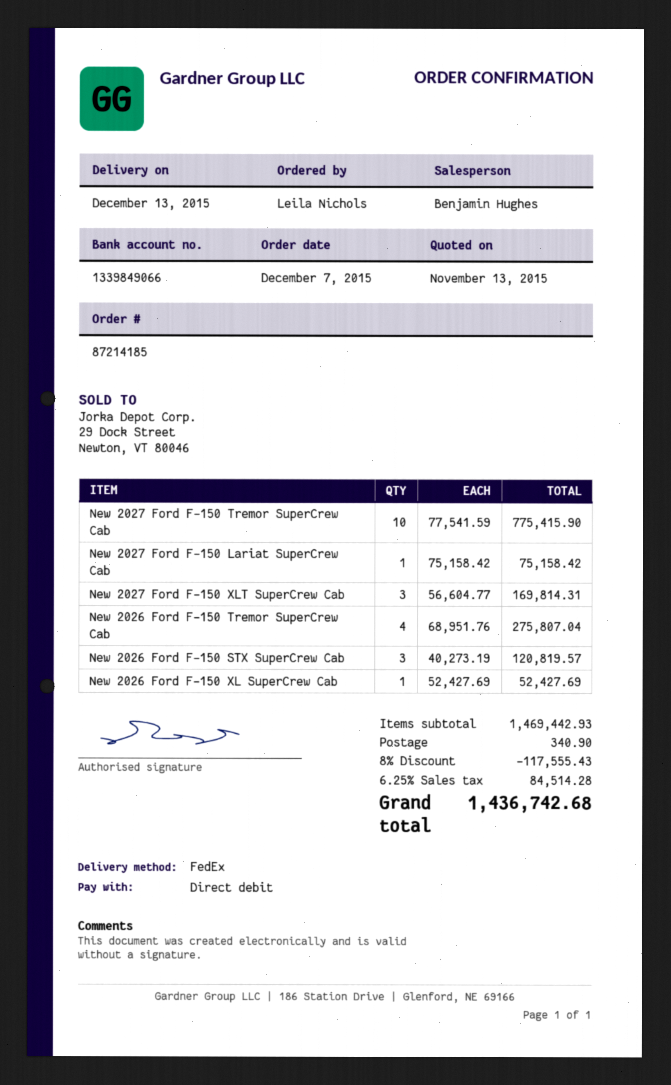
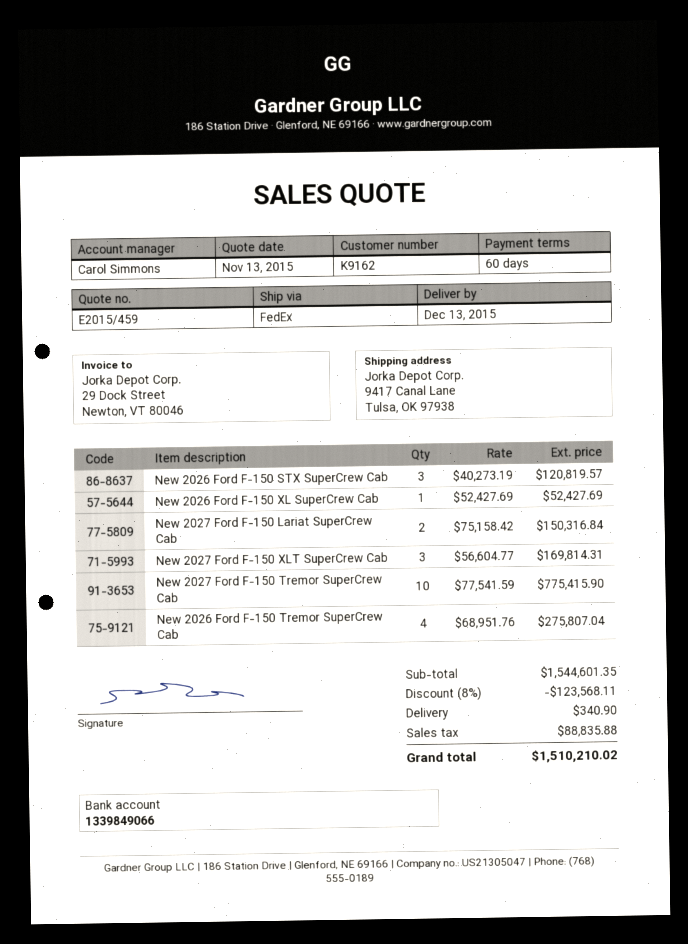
sales rep: Benjamin Hughes -> Carol Simmons
New 2027 Ford F-150 Lariat SuperCrew Cab: 1 x 75158.42 = 75158.42 -> 2 x 75158.42 = 150316.84
subtotal: 1469442.93 -> 1544601.35
discount: 8% = 117555.43 -> 8% = 123568.11
tax: 84514.28 -> 88835.88
total: 1436742.68 -> 1510210.02

